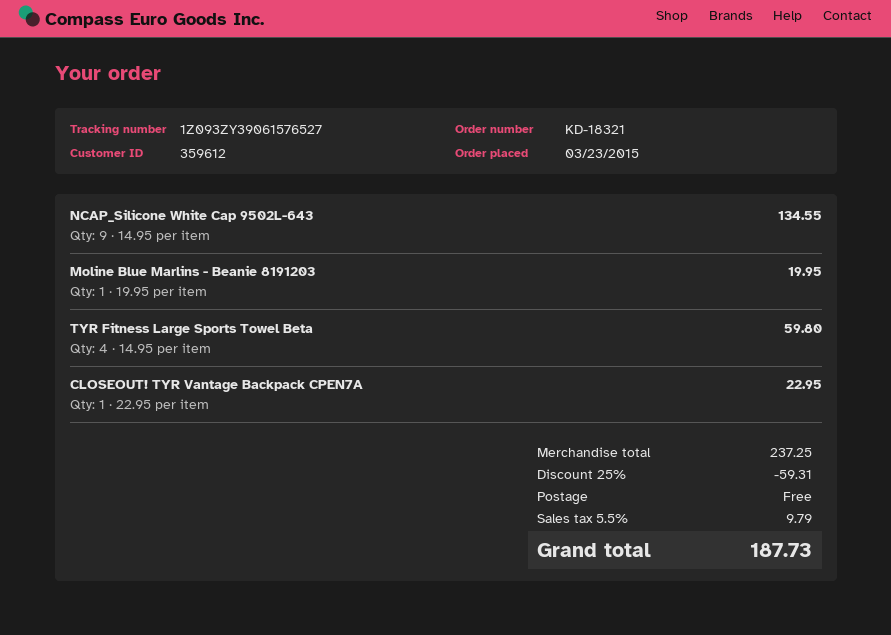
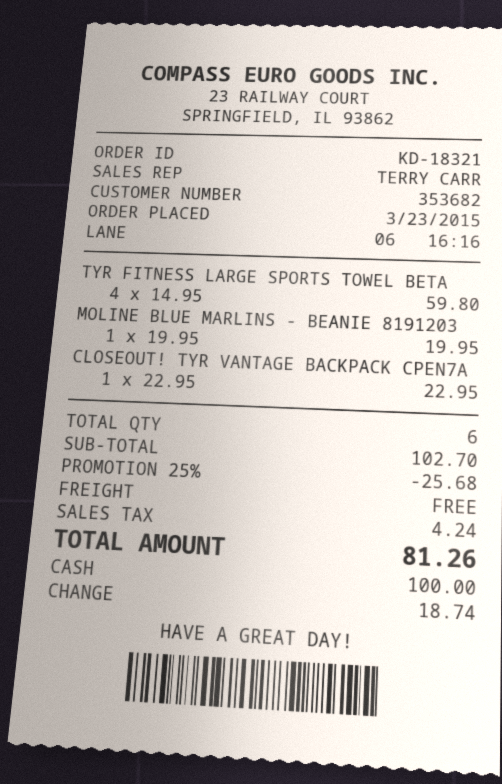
customer number: 359612 -> 353682
NCAP_Silicone White Cap 9502L-643: 9 x 14.95 = 134.55 -> none
subtotal: 237.25 -> 102.70
discount: 25% = 59.31 -> 25% = 25.68
tax: 9.79 -> 4.24
total: 187.73 -> 81.26

